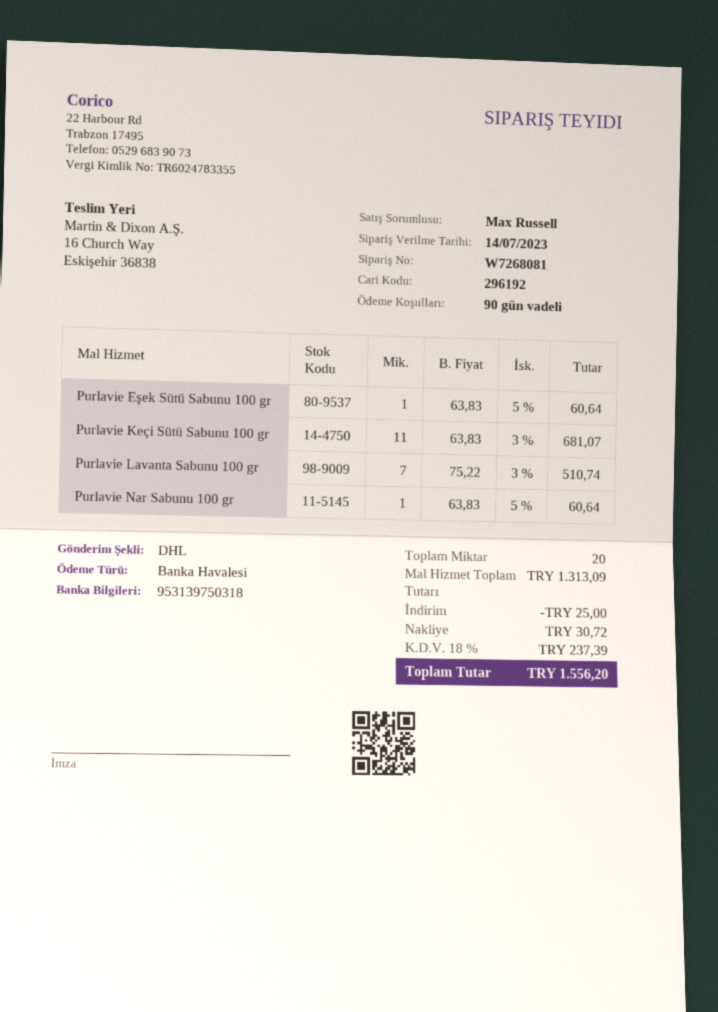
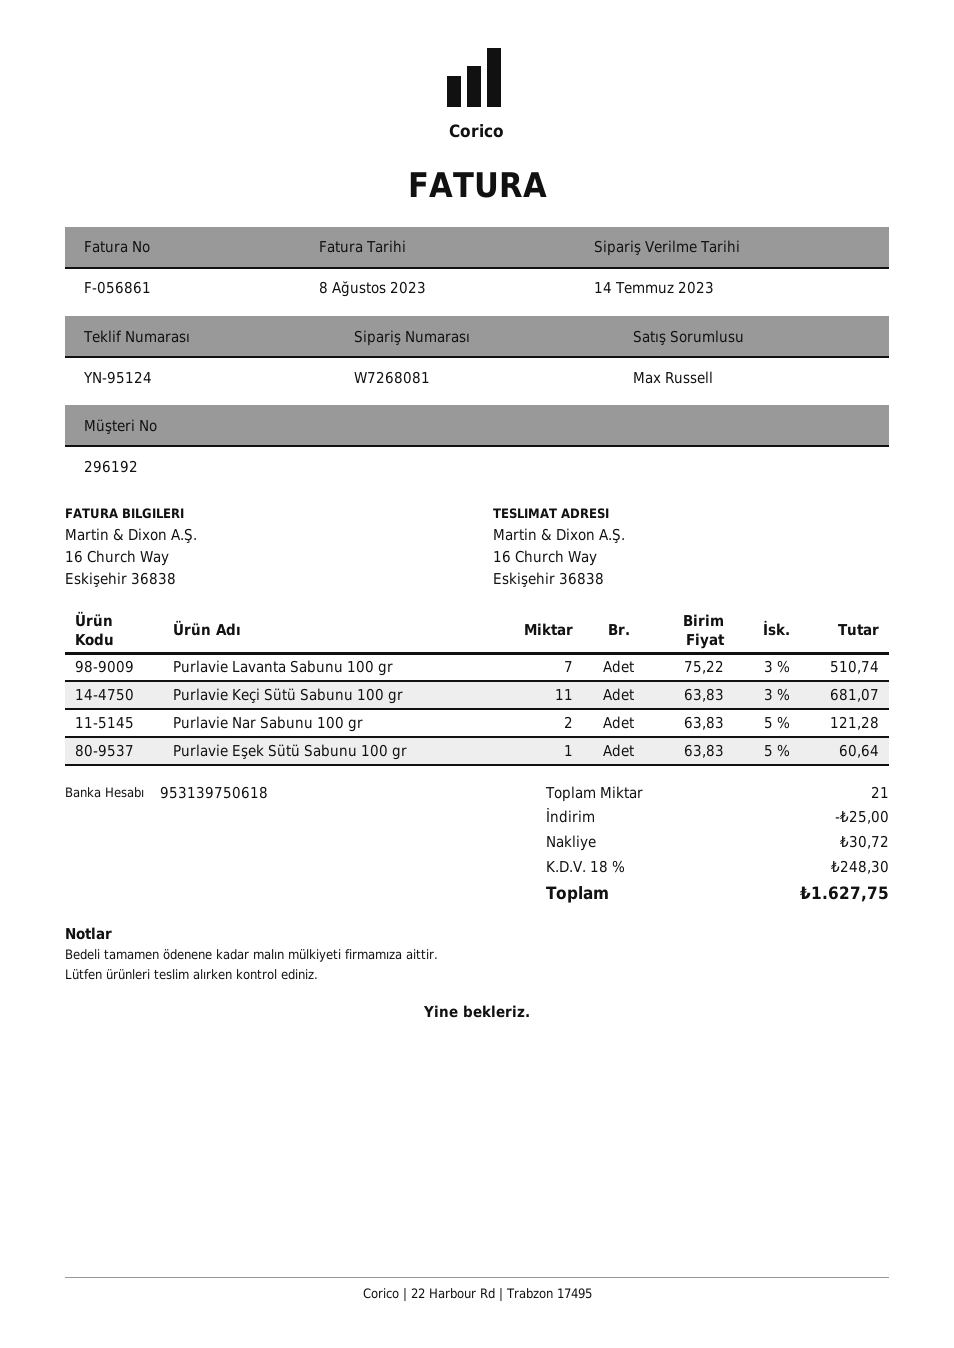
bank account: 953139750318 -> 953139750618
Purlavie Nar Sabunu 100 gr: 1 x 63.83 - 5% = 60.64 -> 2 x 63.83 - 5% = 121.28
total quantity: 20 -> 21
tax: 18% = 237.39 -> 18% = 248.30
total: 1556.20 -> 1627.75

